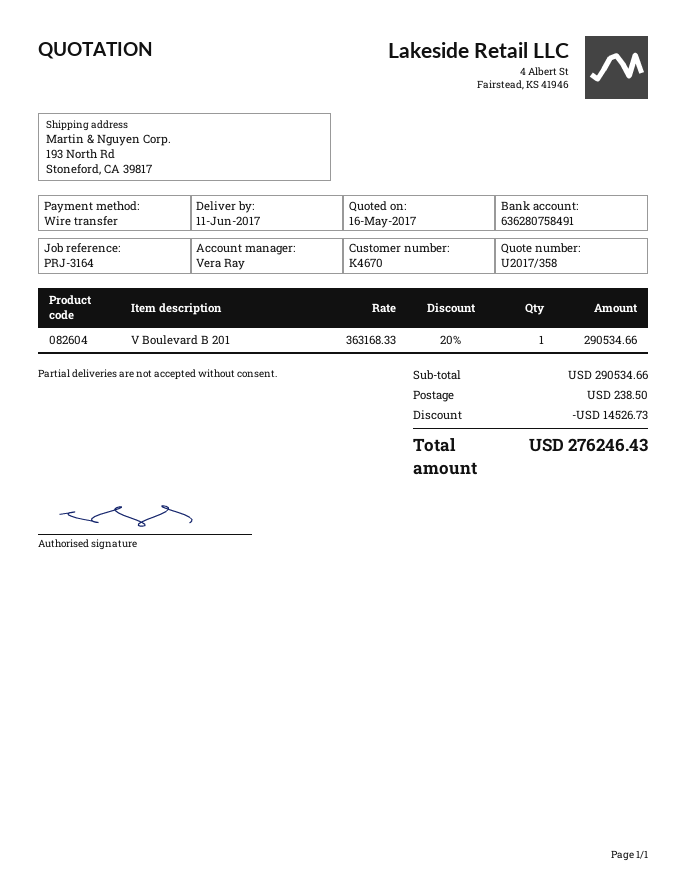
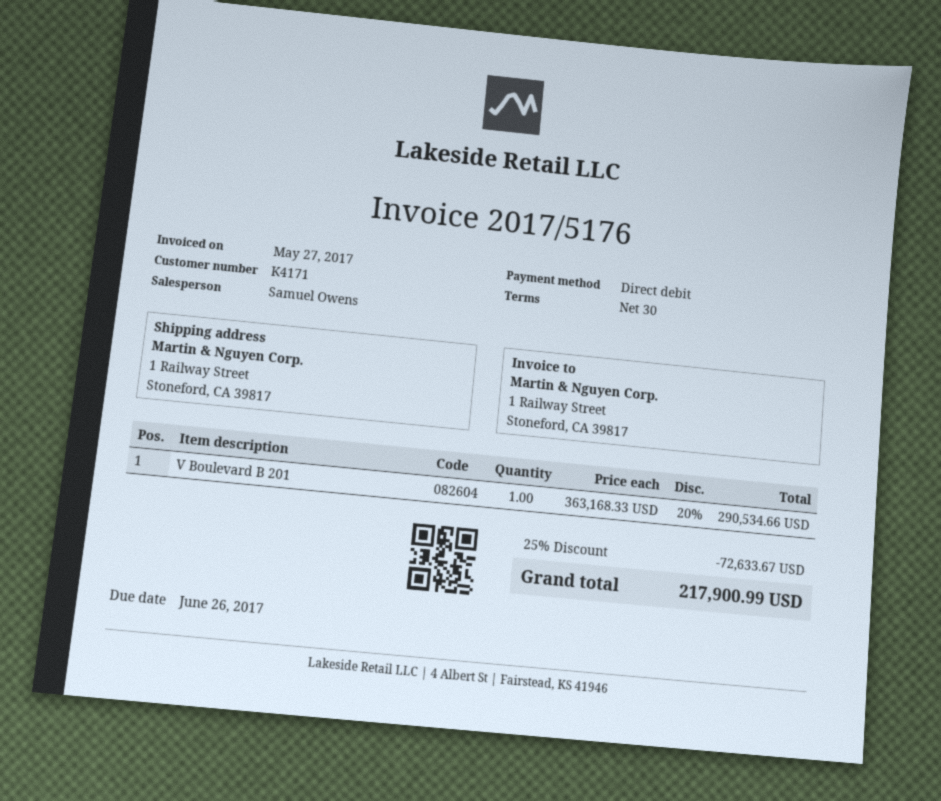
customer number: K4670 -> K4171
sales rep: Vera Ray -> Samuel Owens
payment method: bank transfer -> direct debit
ship to: 193 North Rd, Stoneford, CA 39817 -> 1 Railway Street, Stoneford, CA 39817
discount: 14526.73 -> 72633.67
shipping: 238.50 -> none
total: 276246.43 -> 217900.99

